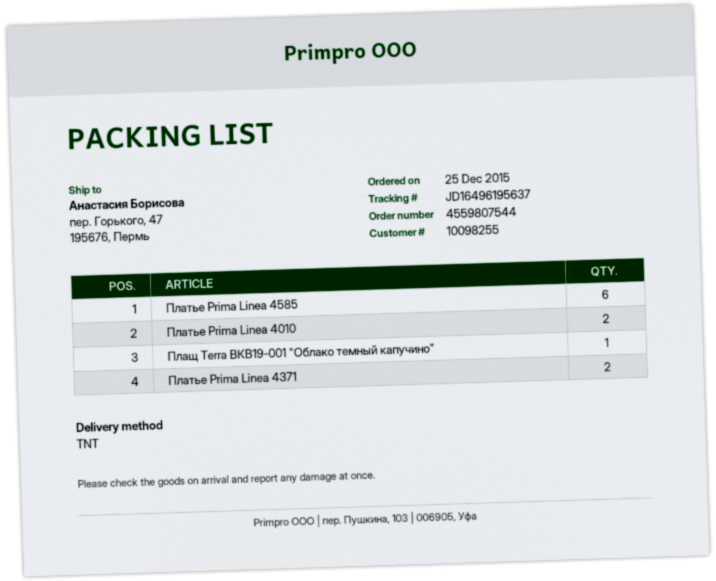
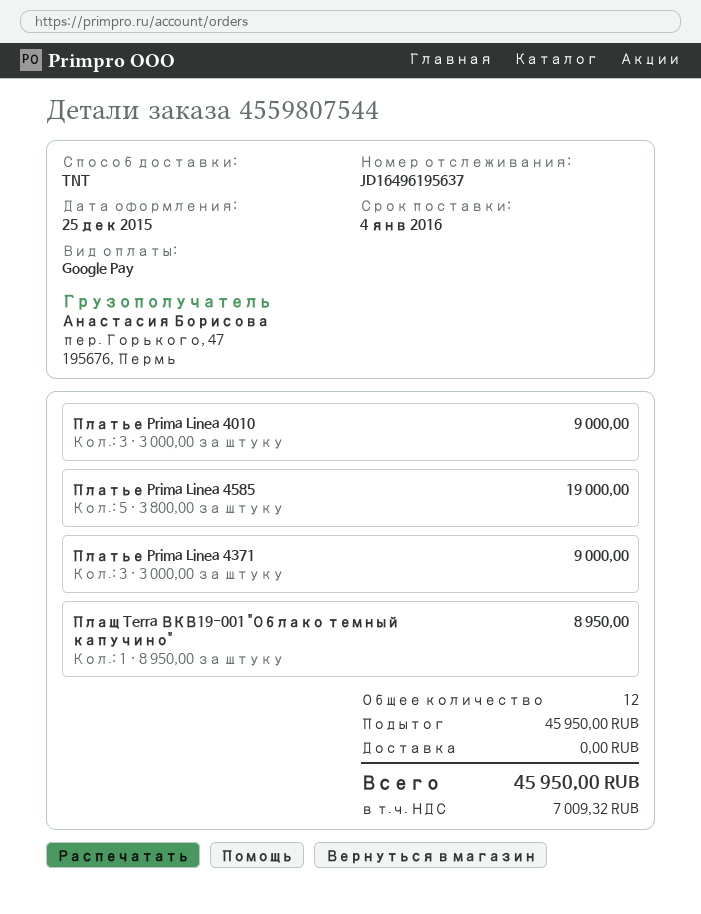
Платье Prima Linea 4585: 6 -> 5
Платье Prima Linea 4010: 2 -> 3
Платье Prima Linea 4371: 2 -> 3

